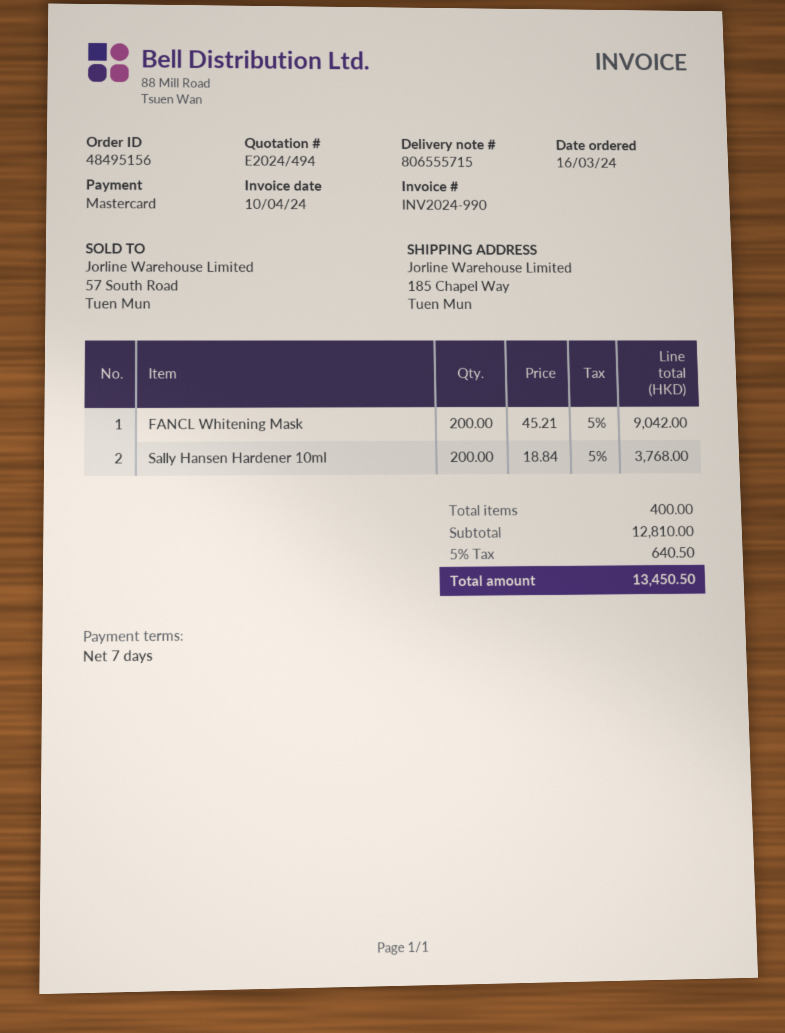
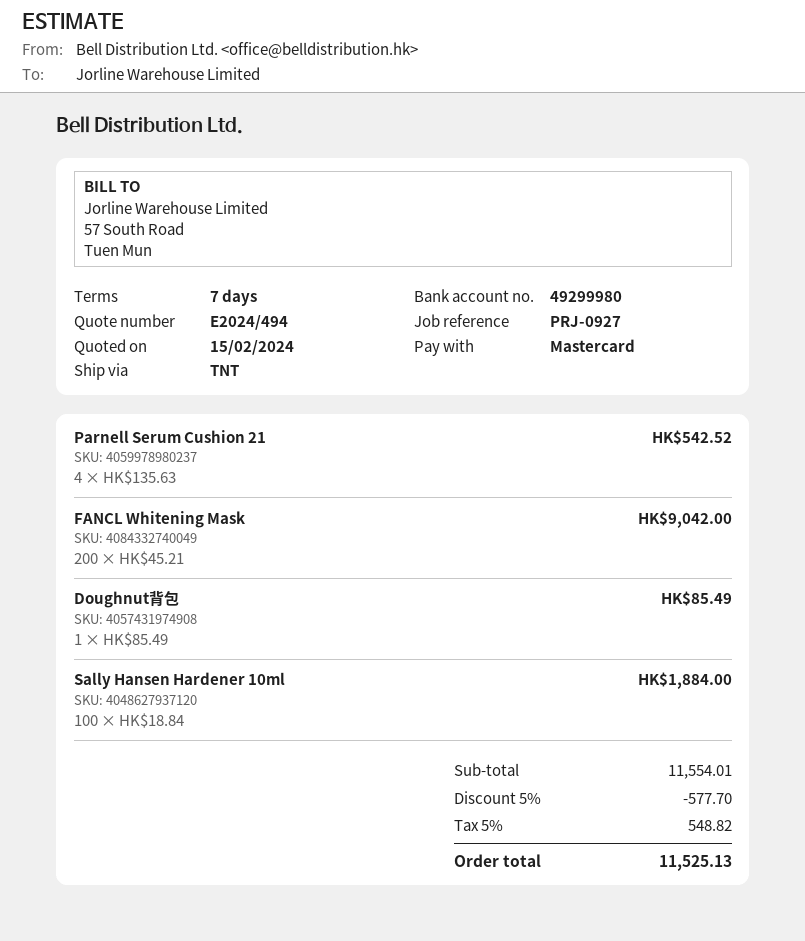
Sally Hansen Hardener 10ml: 200 x 18.84 = 3768.00 -> 100 x 18.84 = 1884.00
Parnell Serum Cushion 21: none -> 4 x 135.63 = 542.52
Doughnut背包: none -> 1 x 85.49 = 85.49
subtotal: 12810.00 -> 11554.01
discount: none -> 5% = 577.70
tax: 5% = 640.50 -> 5% = 548.82
total: 13450.50 -> 11525.13

